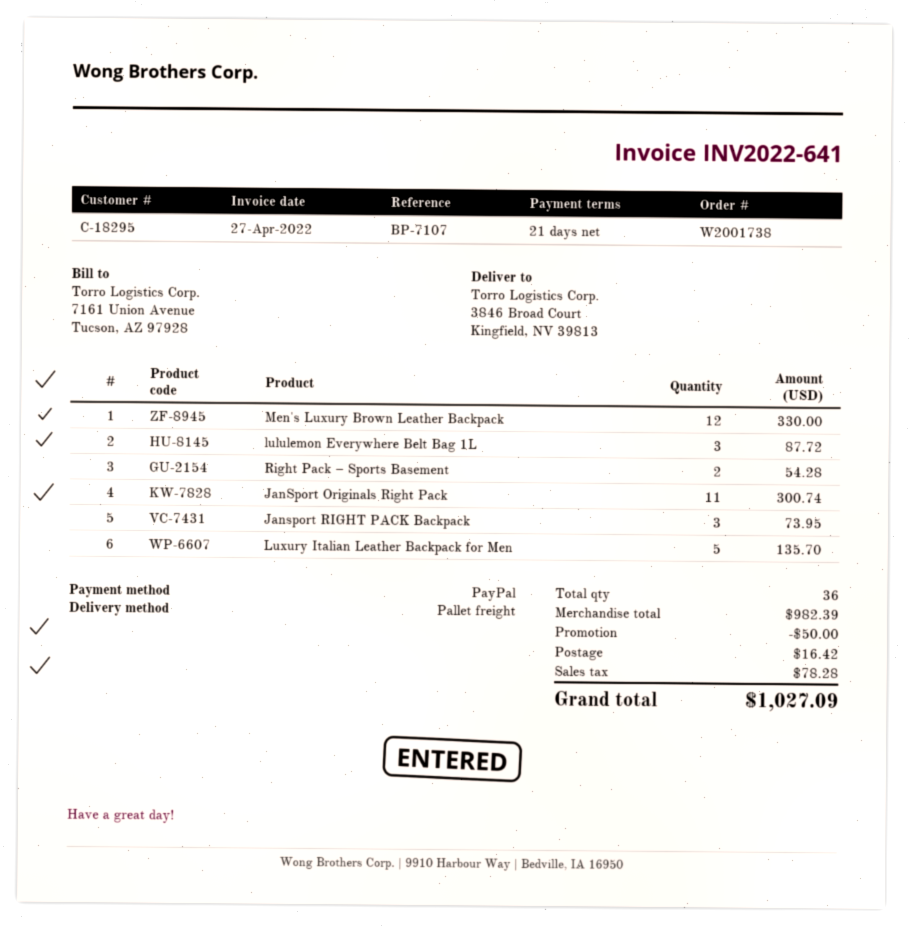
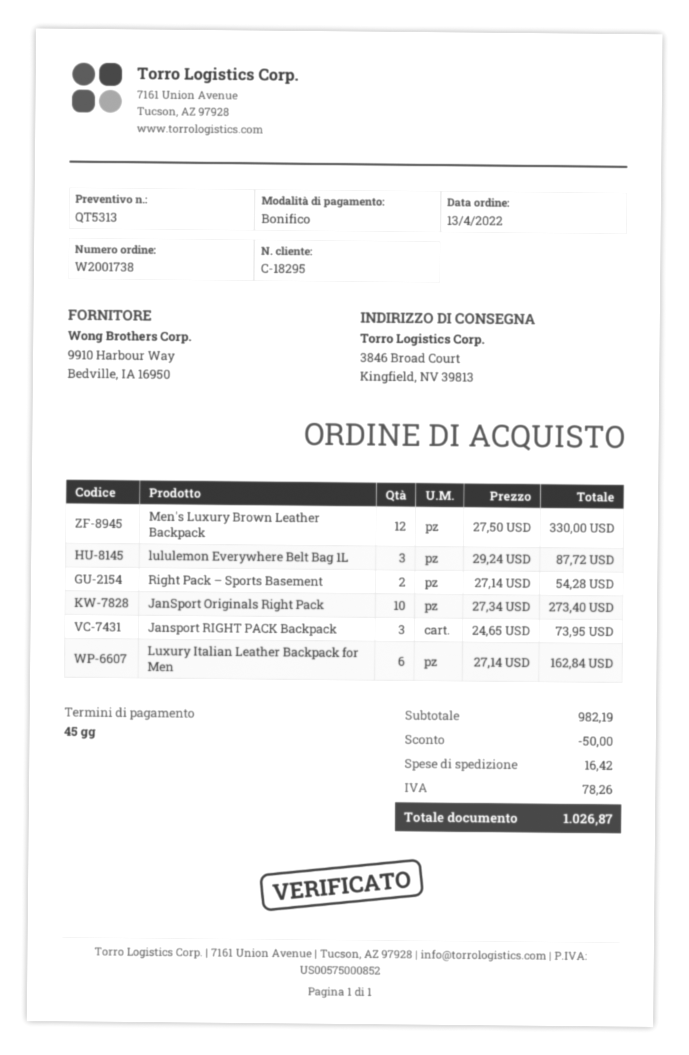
payment terms: 21 days -> 45 days
payment method: PayPal -> bank transfer
JanSport Originals Right Pack: 11 for 300.74 -> 10 for 273.40
Luxury Italian Leather Backpack for Men: 5 for 135.70 -> 6 for 162.84
subtotal: 982.39 -> 982.19
tax: 78.28 -> 78.26
total: 1027.09 -> 1026.87

